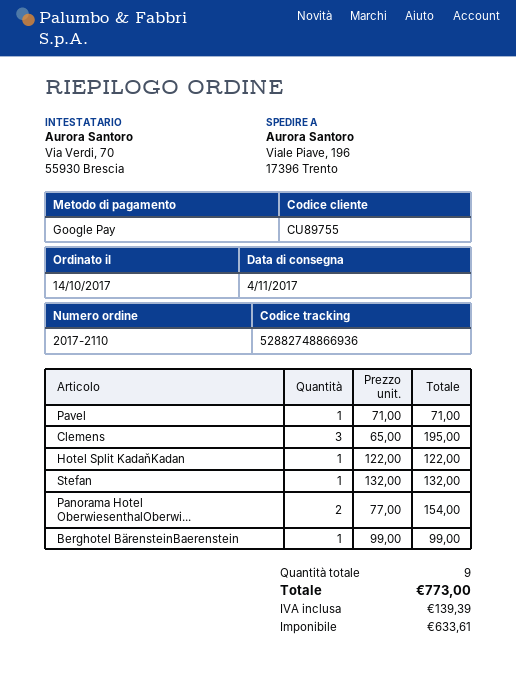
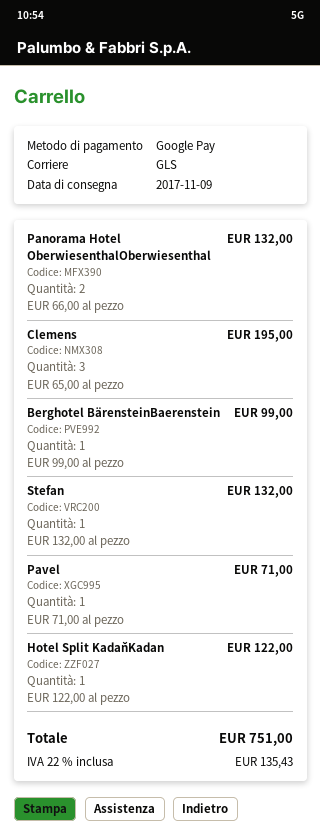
delivery date: 2017-11-04 -> 2017-11-09
Panorama Hotel OberwiesenthalOberwi...: 2 x 77.00 = 154.00 -> 2 x 66.00 = 132.00
tax: 139.39 -> 135.43
total: 773.00 -> 751.00

